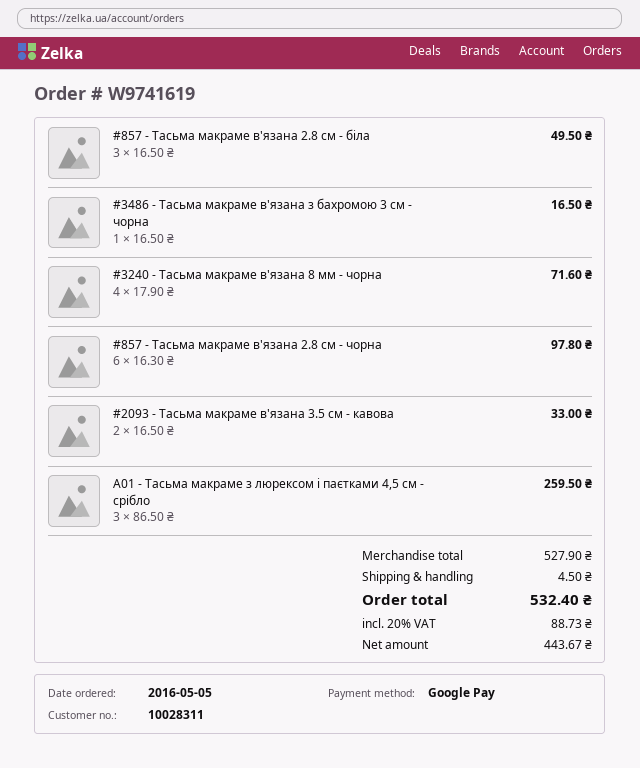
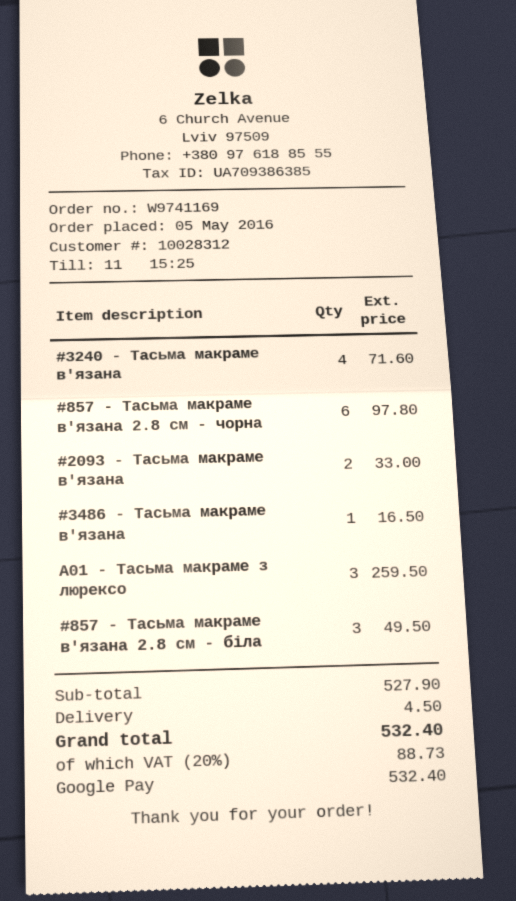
order number: W9741619 -> W9741169
customer number: 10028311 -> 10028312

